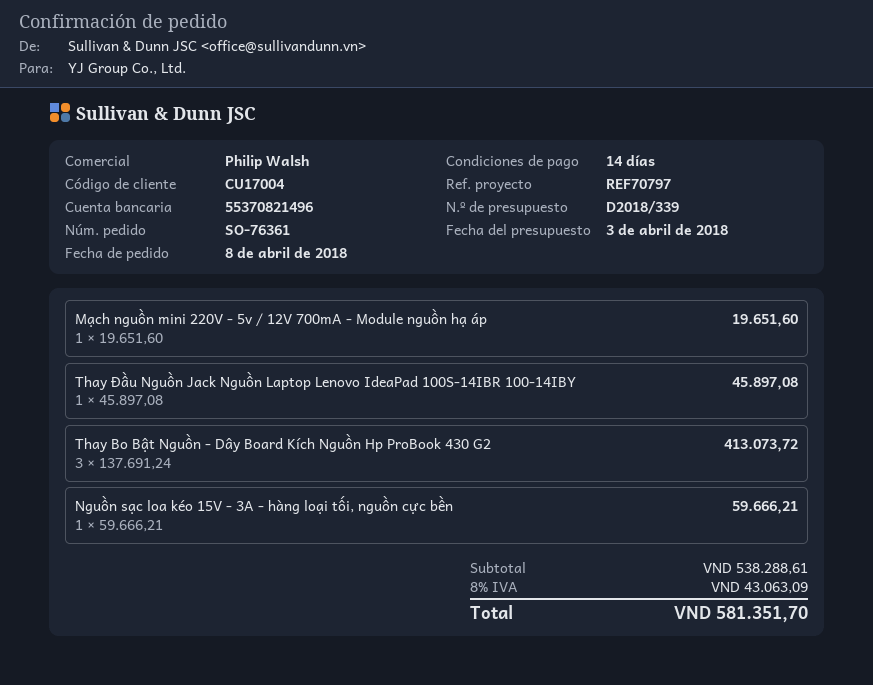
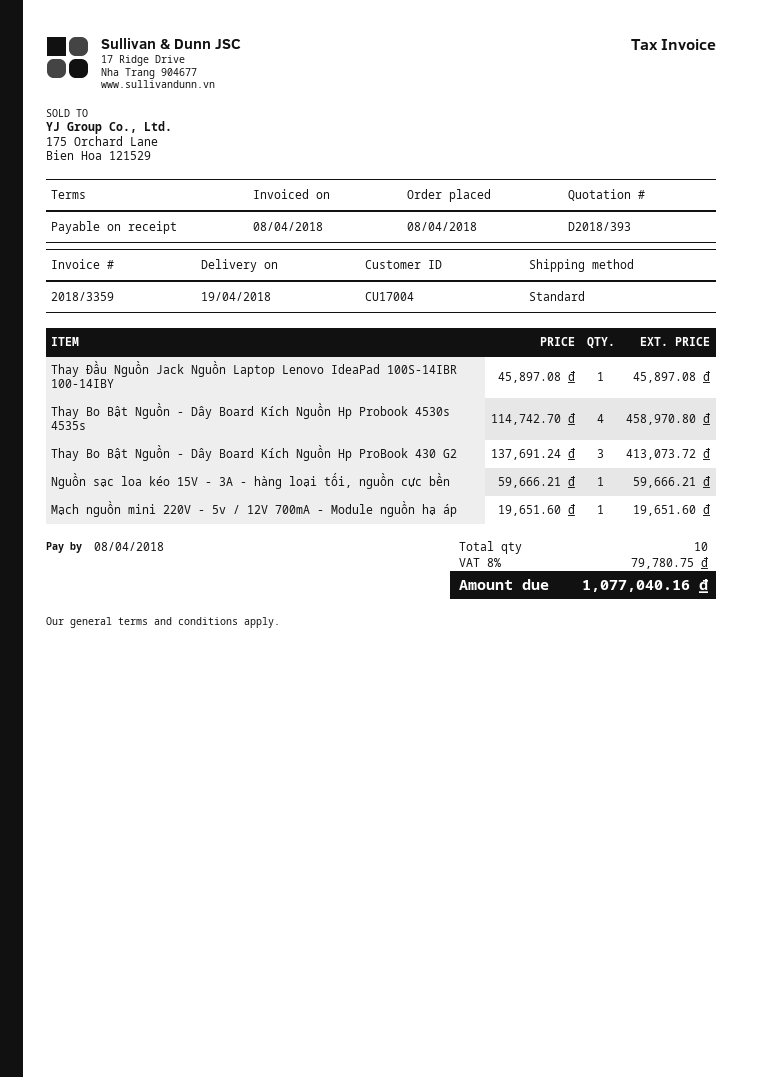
quote number: D2018/339 -> D2018/393
payment terms: 14 days -> on receipt
Thay Bo Bật Nguồn - Dây Board Kích Nguồn Hp Probook 4530s 4535s: none -> 4 x 114742.70 = 458970.80
tax: 8% = 43063.09 -> 8% = 79780.75
total: 581351.70 -> 1077040.16

